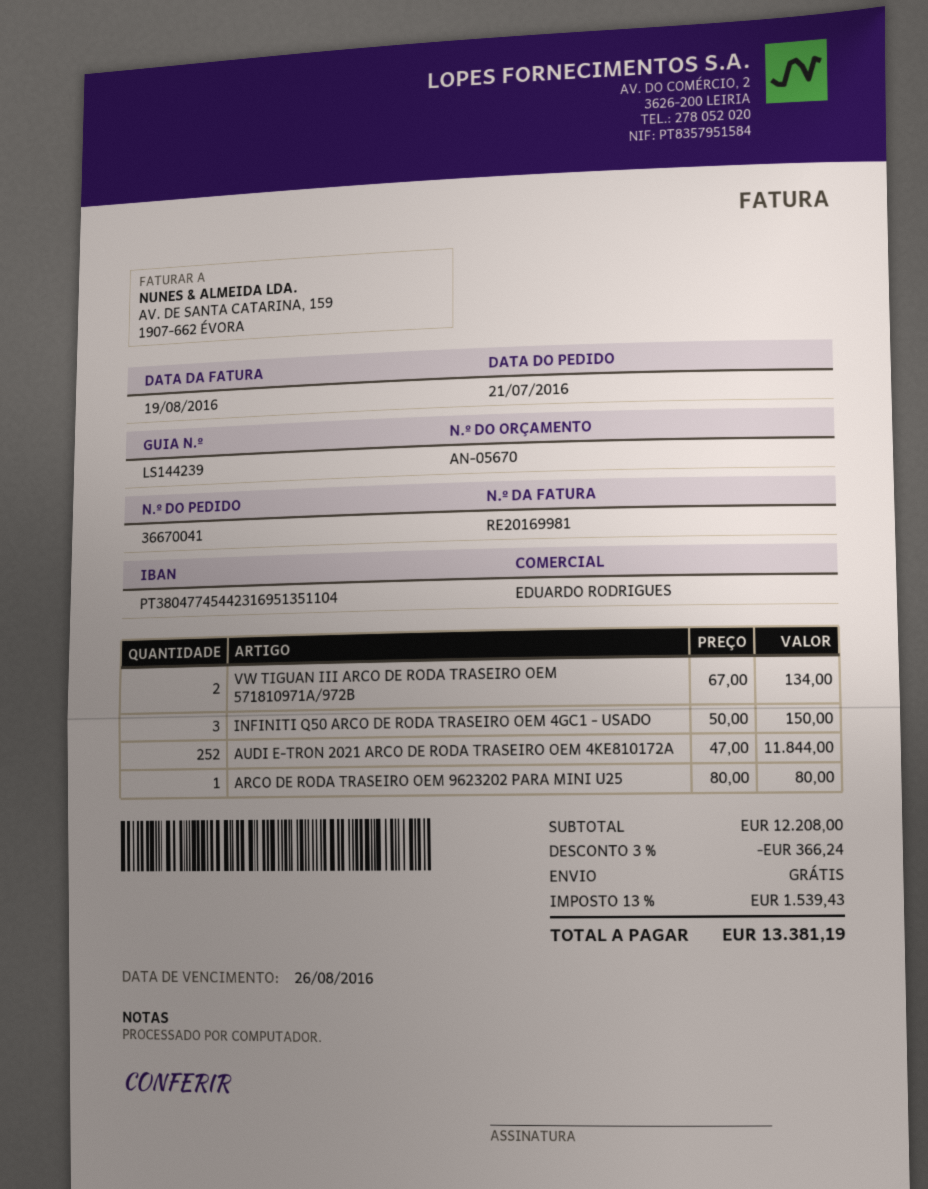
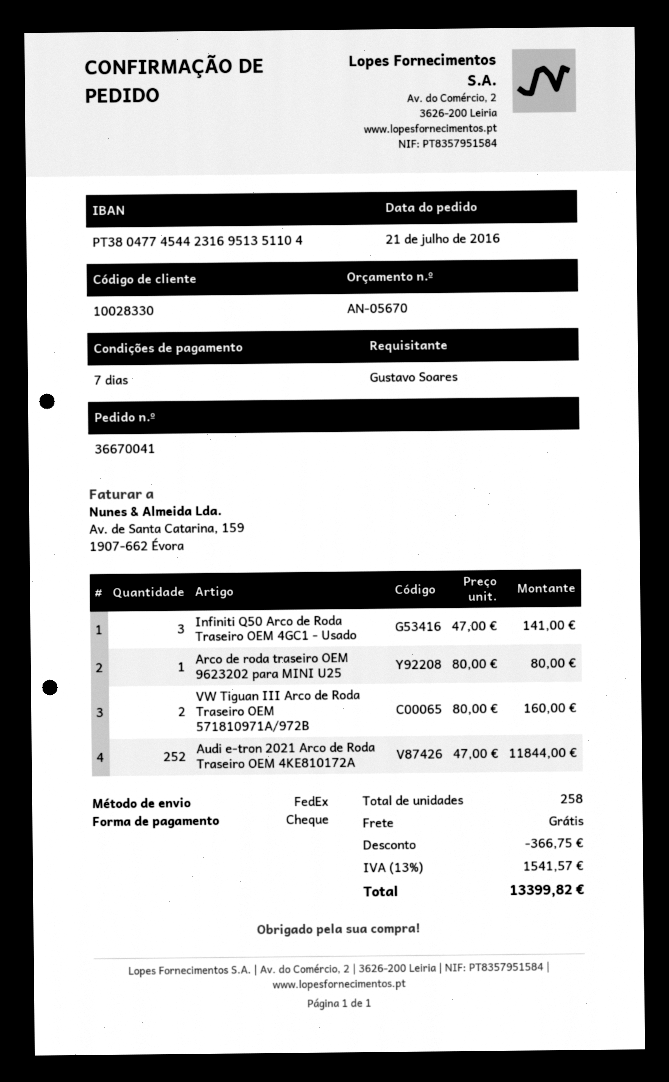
VW TIGUAN III ARCO DE RODA TRASEIRO OEM 571810971A/972B: 2 x 67.00 = 134.00 -> 2 x 80.00 = 160.00
INFINITI Q50 ARCO DE RODA TRASEIRO OEM 4GC1 - USADO: 3 x 50.00 = 150.00 -> 3 x 47.00 = 141.00
discount: 366.24 -> 366.75
tax: 13% = 1539.43 -> 13% = 1541.57
total: 13381.19 -> 13399.82

